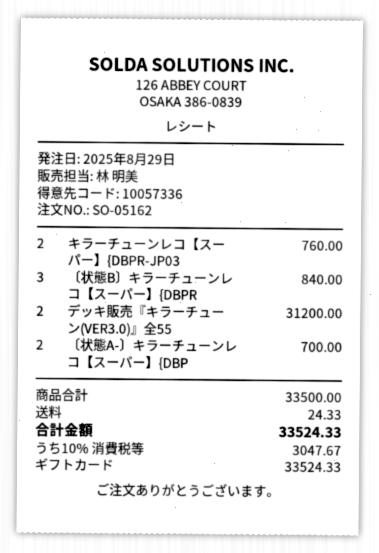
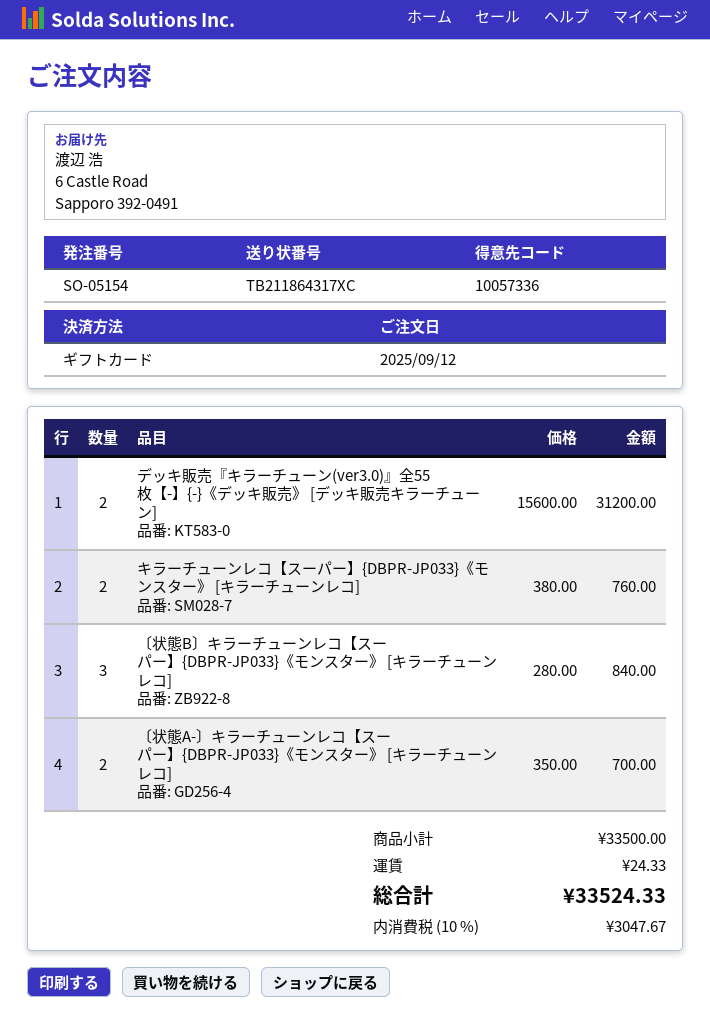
order number: SO-05162 -> SO-05154
order date: 2025-08-29 -> 2025-09-12

